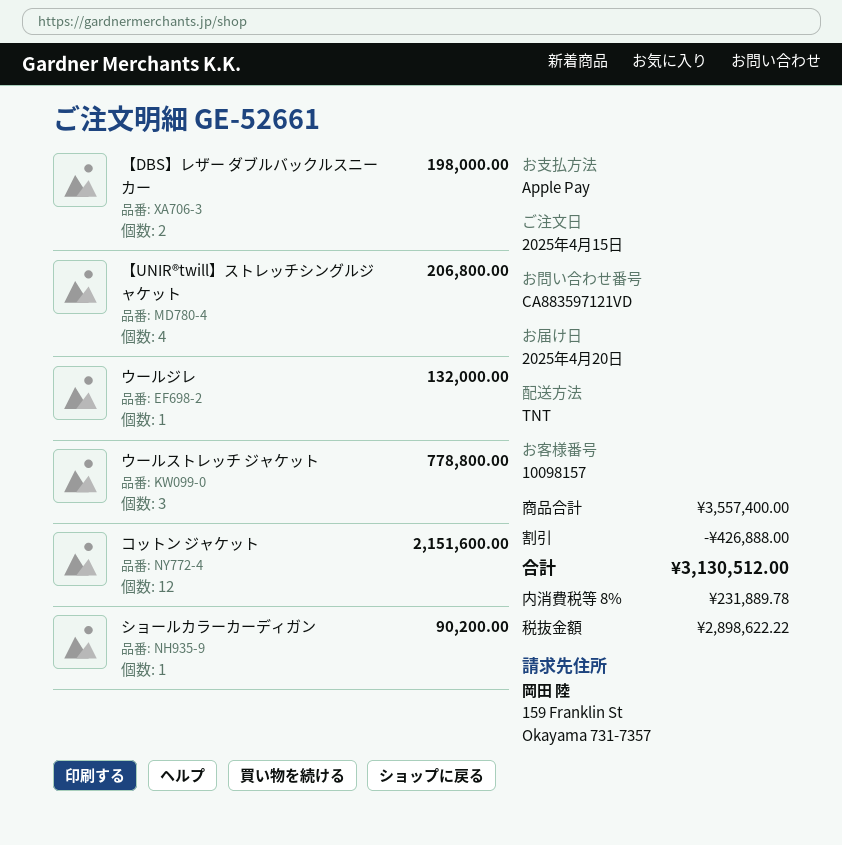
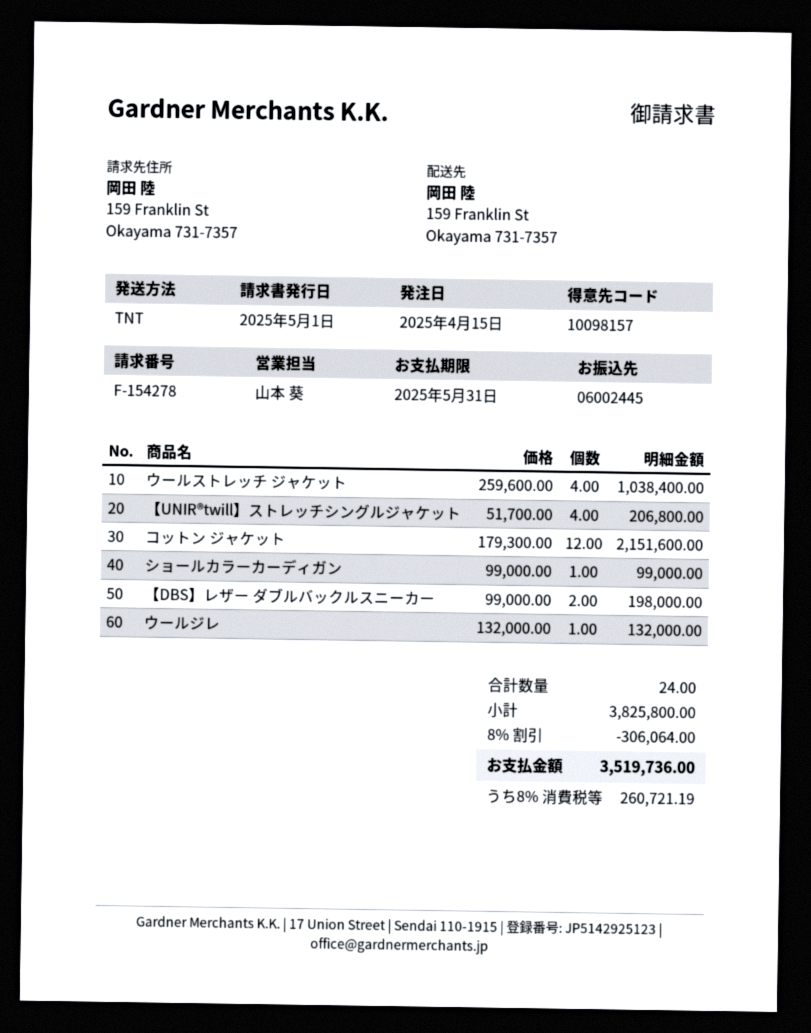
ウールストレッチ ジャケット: 3 for 778800.00 -> 4 for 1038400.00
ショールカラーカーディガン: 1 for 90200.00 -> 1 for 99000.00
subtotal: 3557400.00 -> 3825800.00
discount: 426888.00 -> 306064.00
tax: 8% = 231889.78 -> 8% = 260721.19
total: 3130512.00 -> 3519736.00

